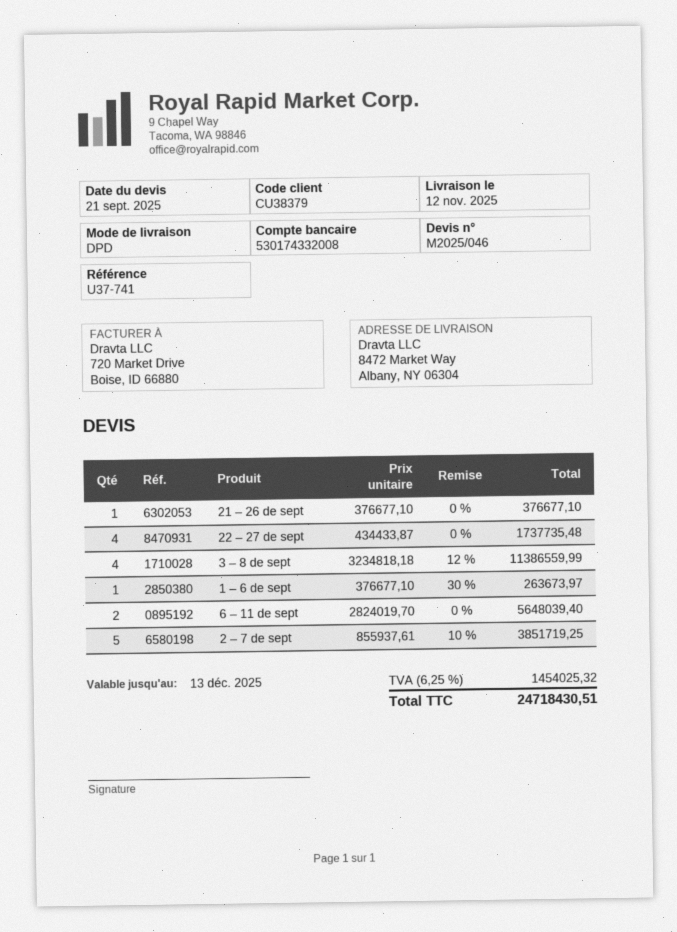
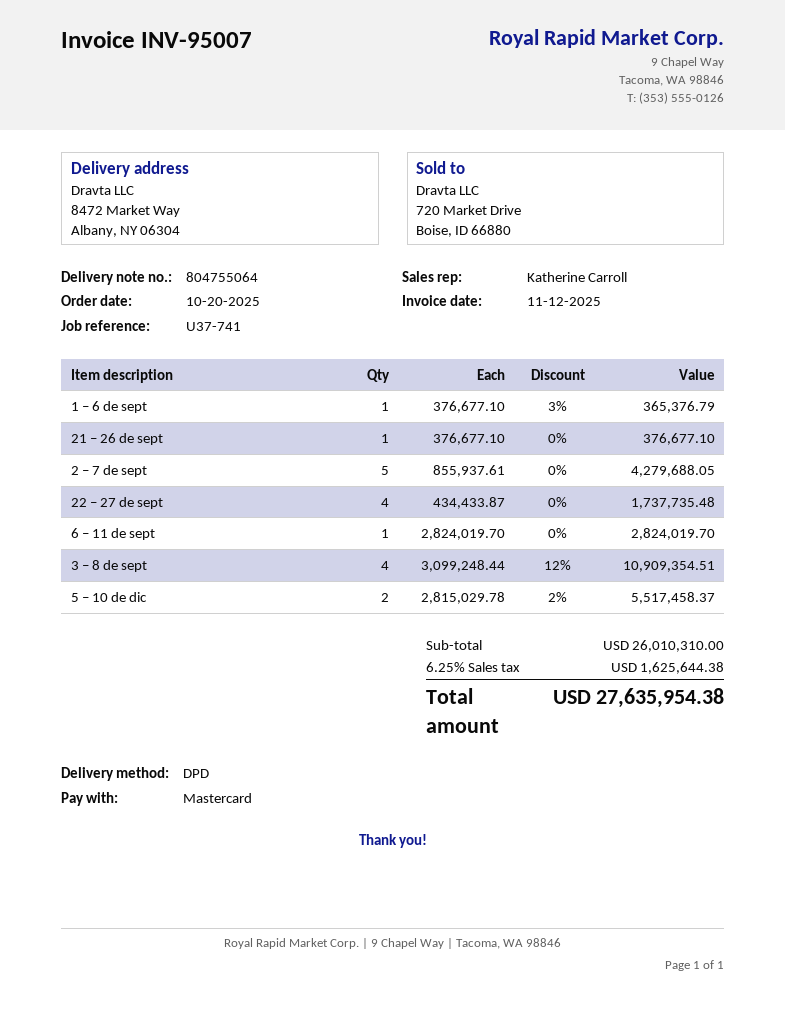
3 – 8 de sept: 4 x 3234818.18 - 12% = 11386559.99 -> 4 x 3099248.44 - 12% = 10909354.51
1 – 6 de sept: 1 x 376677.10 - 30% = 263673.97 -> 1 x 376677.10 - 3% = 365376.79
6 – 11 de sept: 2 x 2824019.70 = 5648039.40 -> 1 x 2824019.70 = 2824019.70
2 – 7 de sept: 5 x 855937.61 - 10% = 3851719.25 -> 5 x 855937.61 = 4279688.05
5 – 10 de dic: none -> 2 x 2815029.78 - 2% = 5517458.37
tax: 6.25% = 1454025.32 -> 6.25% = 1625644.38
total: 24718430.51 -> 27635954.38

